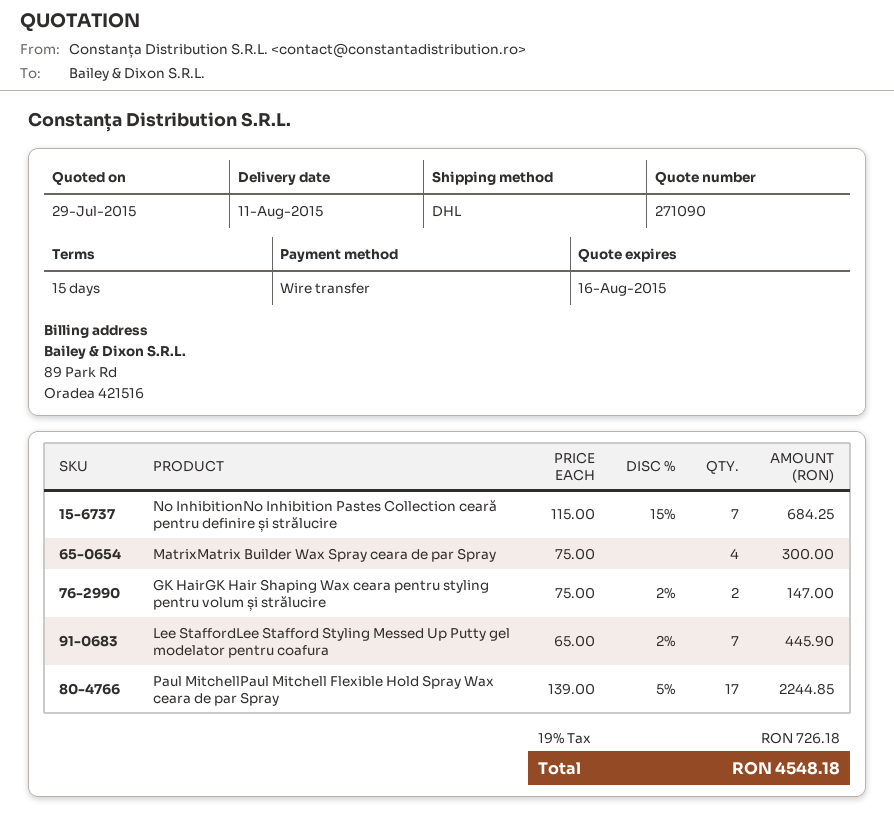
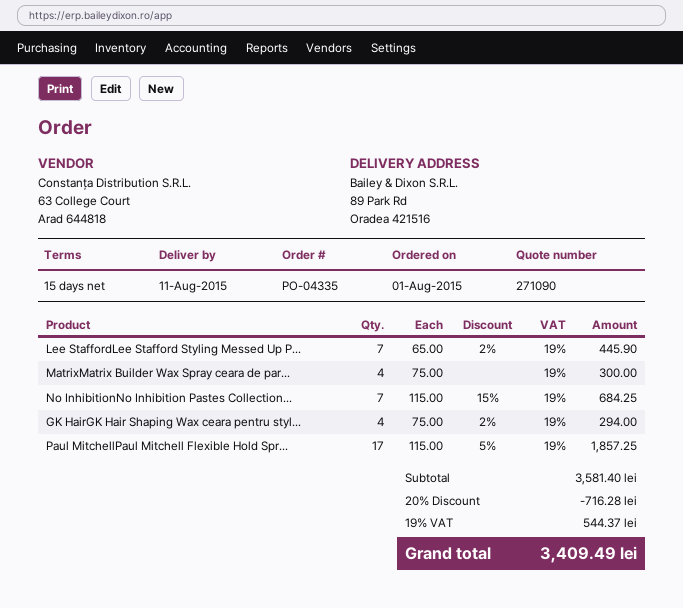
GK HairGK Hair Shaping Wax ceara pentru styling pentru volum și strălucire: 2 x 75.00 - 2% = 147.00 -> 4 x 75.00 - 2% = 294.00
Paul MitchellPaul Mitchell Flexible Hold Spray Wax ceara de par Spray: 17 x 139.00 - 5% = 2244.85 -> 17 x 115.00 - 5% = 1857.25
discount: none -> 20% = 716.28
tax: 19% = 726.18 -> 19% = 544.37
total: 4548.18 -> 3409.49

